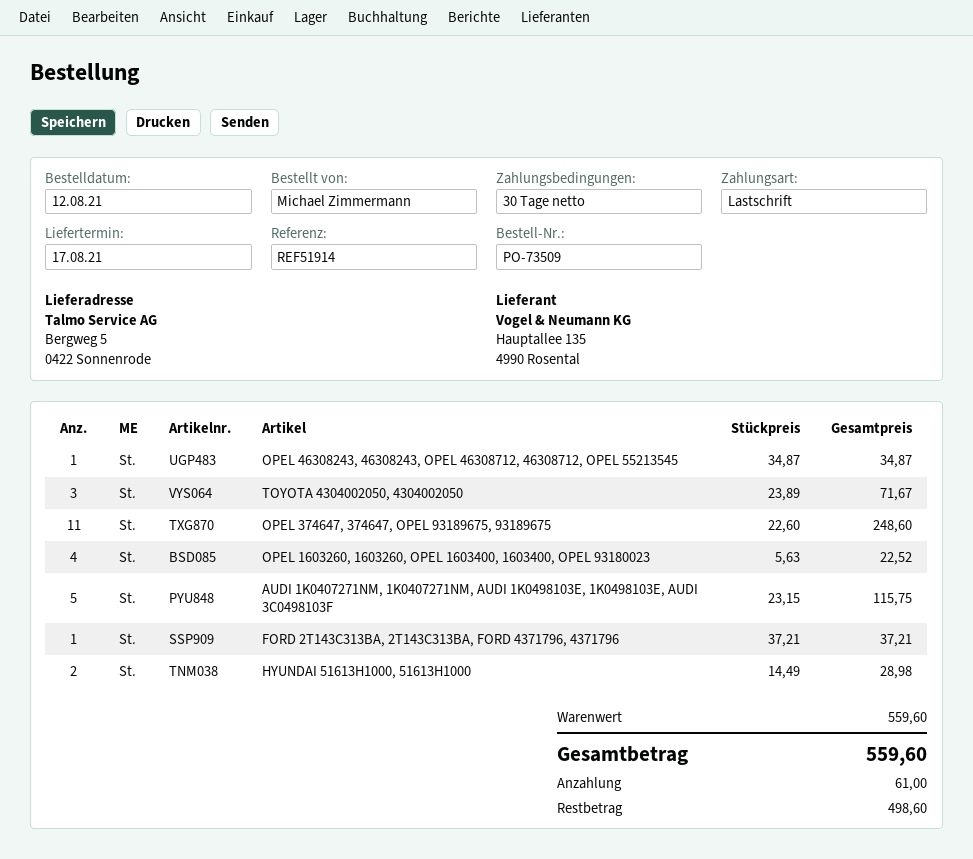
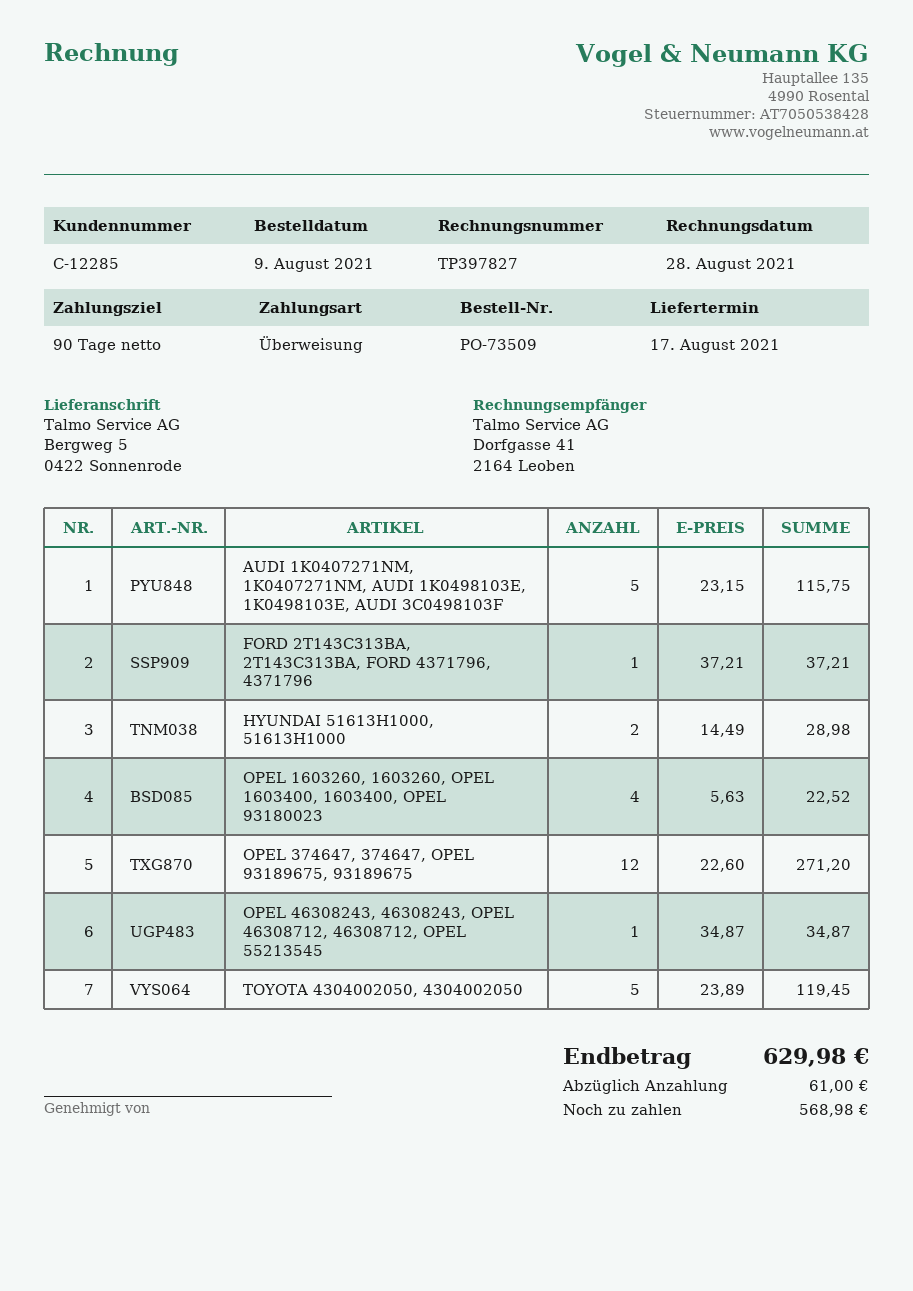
order date: 2021-08-12 -> 2021-08-09
payment terms: 30 days -> 90 days
payment method: direct debit -> bank transfer
TOYOTA 4304002050, 4304002050: 3 x 23.89 = 71.67 -> 5 x 23.89 = 119.45
OPEL 374647, 374647, OPEL 93189675, 93189675: 11 x 22.60 = 248.60 -> 12 x 22.60 = 271.20
total: 559.60 -> 629.98
balance: 498.60 -> 568.98

